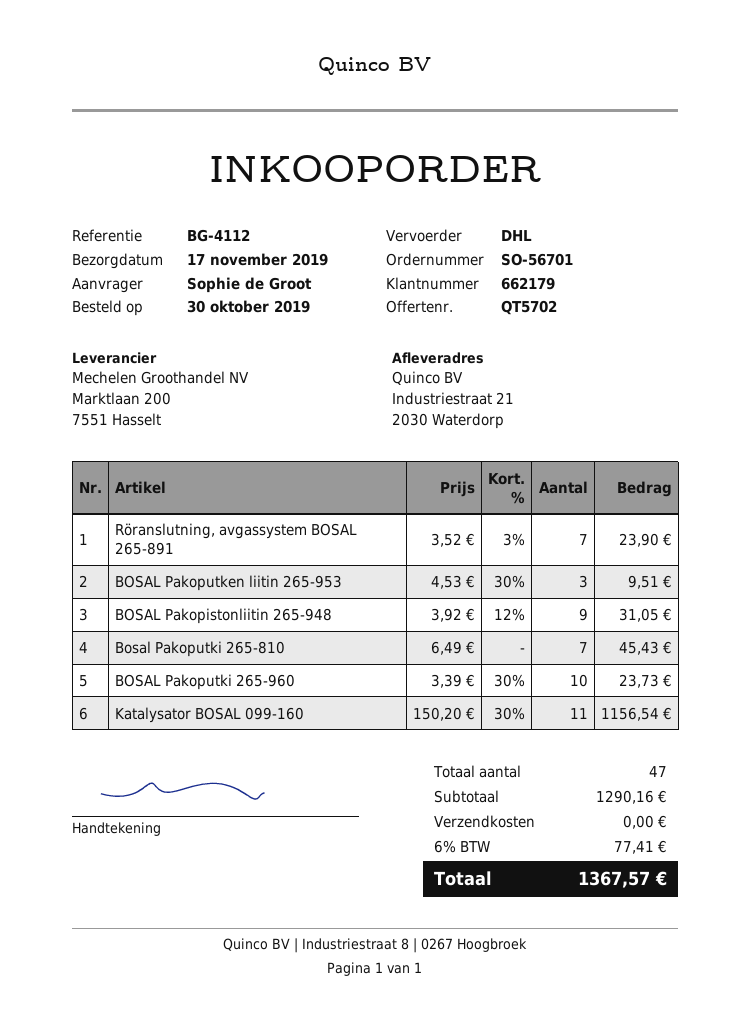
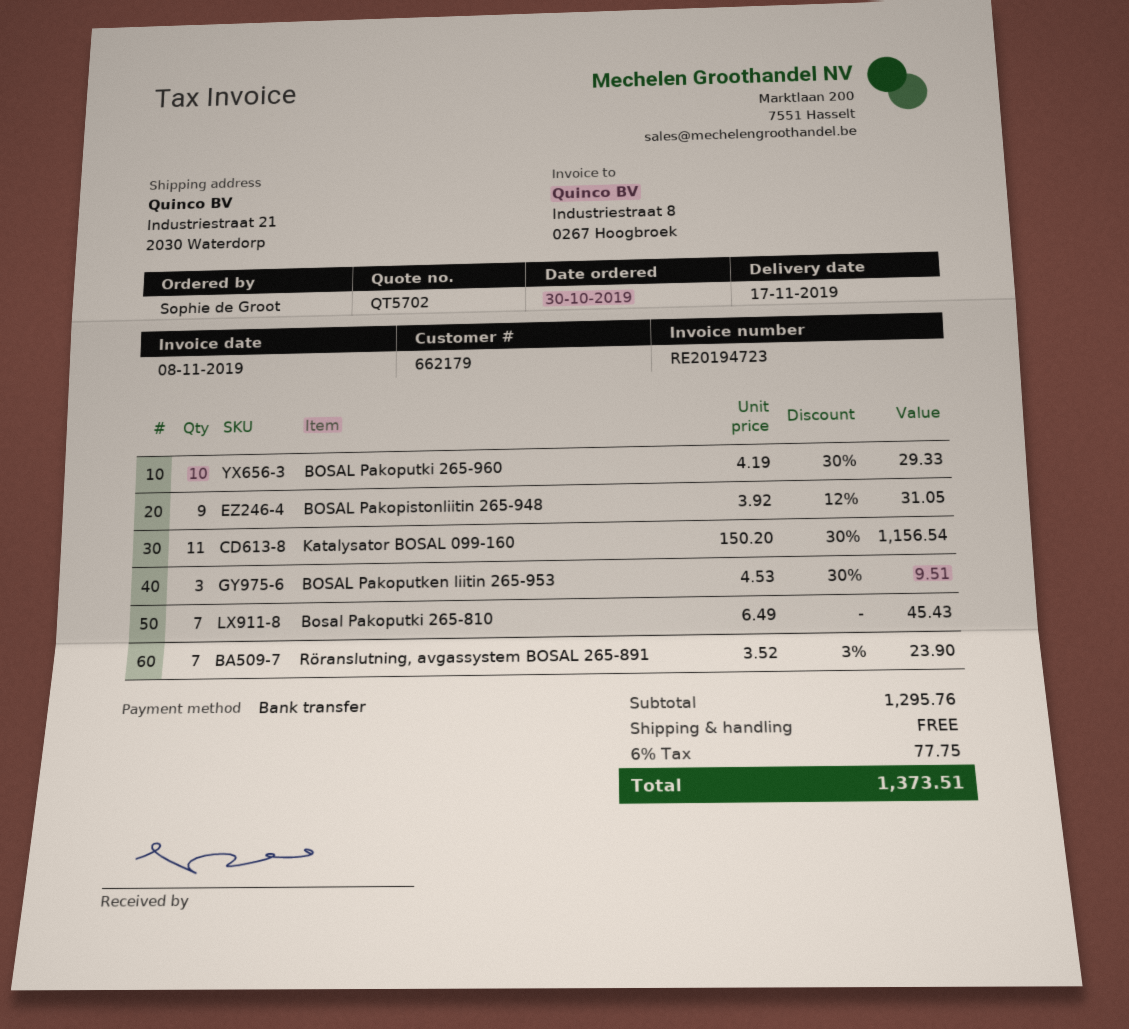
BOSAL Pakoputki 265-960: 10 x 3.39 - 30% = 23.73 -> 10 x 4.19 - 30% = 29.33
subtotal: 1290.16 -> 1295.76
tax: 6% = 77.41 -> 6% = 77.75
total: 1367.57 -> 1373.51

